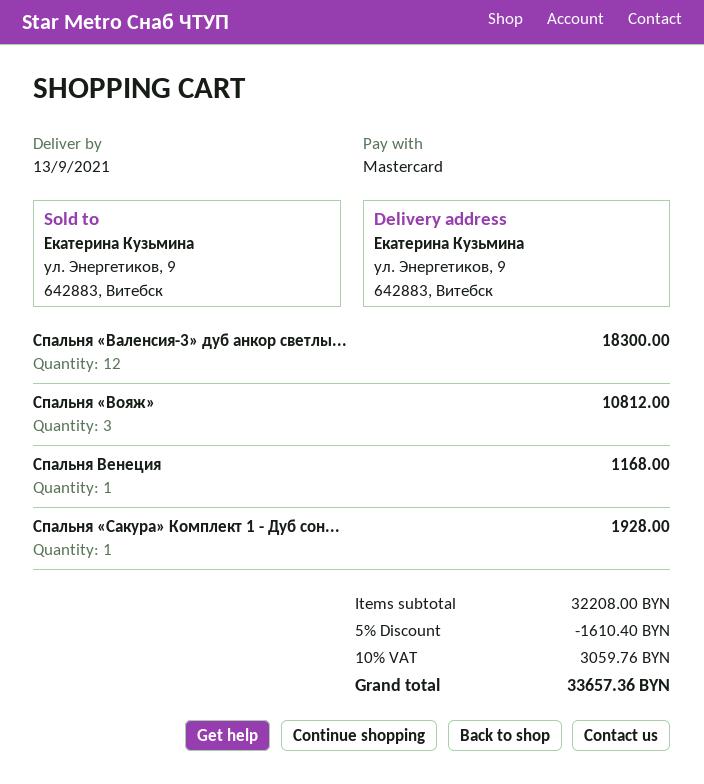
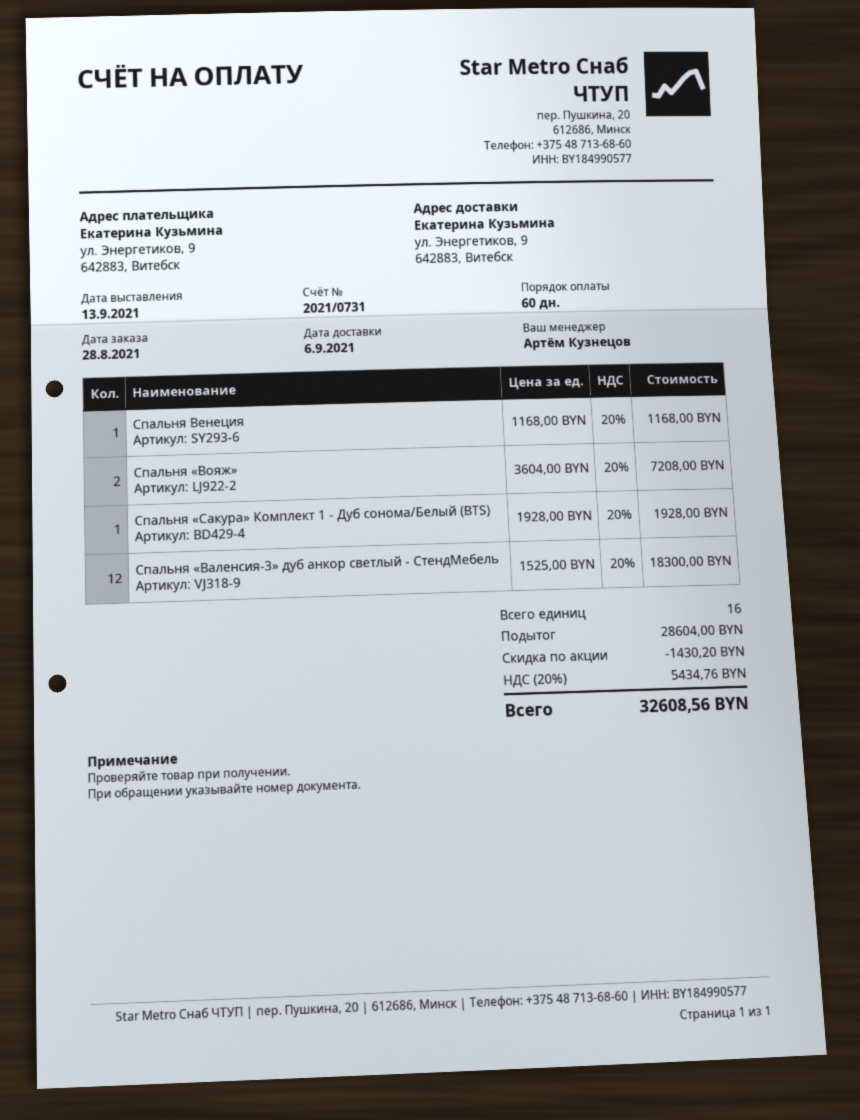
delivery date: 2021-09-13 -> 2021-09-06
Спальня «Вояж»: 3 for 10812.00 -> 2 for 7208.00
subtotal: 32208.00 -> 28604.00
discount: 1610.40 -> 1430.20
tax: 10% = 3059.76 -> 20% = 5434.76
total: 33657.36 -> 32608.56

